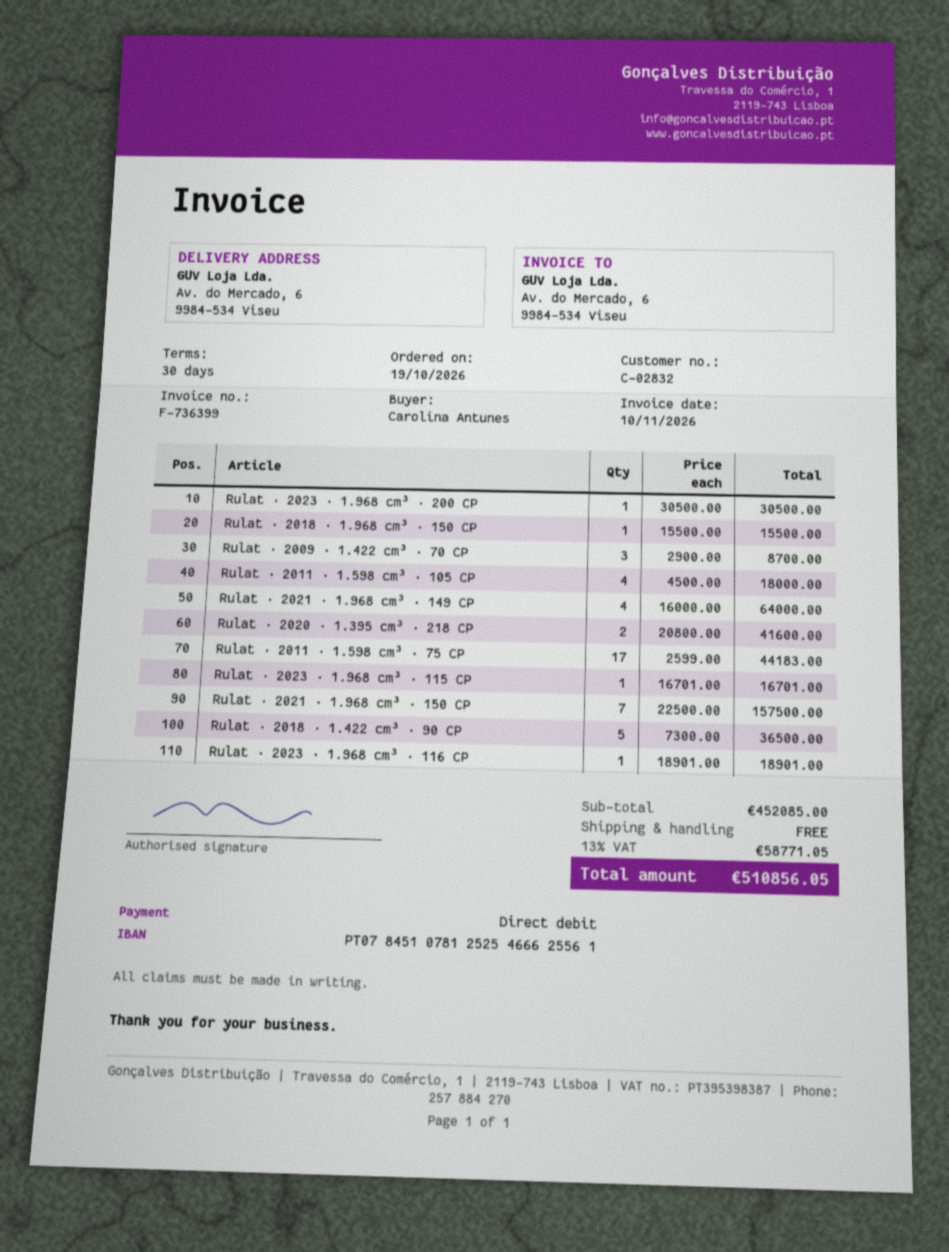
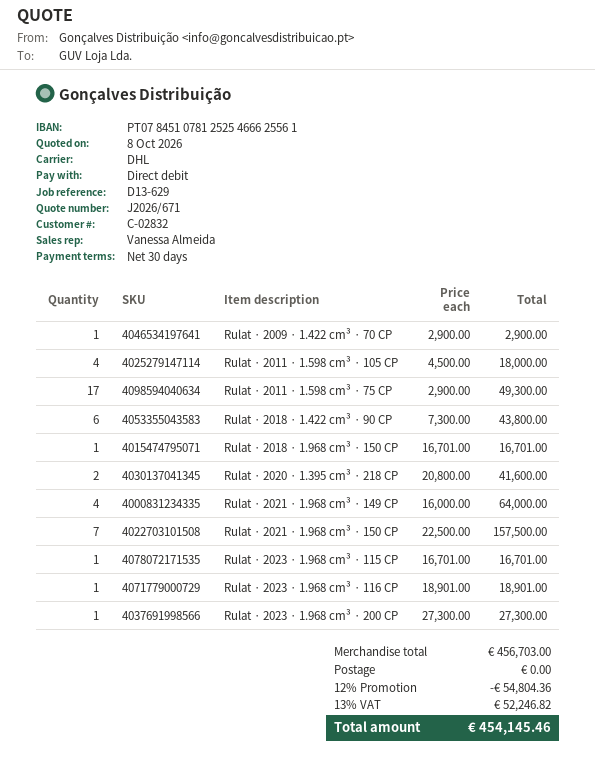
Rulat · 2023 · 1.968 cm³ · 200 CP: 1 x 30500.00 = 30500.00 -> 1 x 27300.00 = 27300.00
Rulat · 2018 · 1.968 cm³ · 150 CP: 1 x 15500.00 = 15500.00 -> 1 x 16701.00 = 16701.00
Rulat · 2009 · 1.422 cm³ · 70 CP: 3 x 2900.00 = 8700.00 -> 1 x 2900.00 = 2900.00
Rulat · 2011 · 1.598 cm³ · 75 CP: 17 x 2599.00 = 44183.00 -> 17 x 2900.00 = 49300.00
Rulat · 2018 · 1.422 cm³ · 90 CP: 5 x 7300.00 = 36500.00 -> 6 x 7300.00 = 43800.00
subtotal: 452085.00 -> 456703.00
discount: none -> 12% = 54804.36
tax: 13% = 58771.05 -> 13% = 52246.82
total: 510856.05 -> 454145.46

